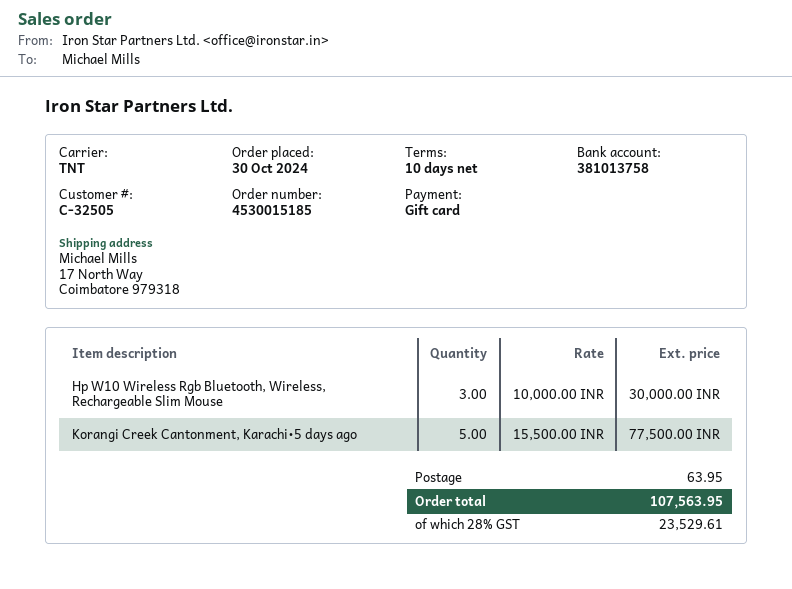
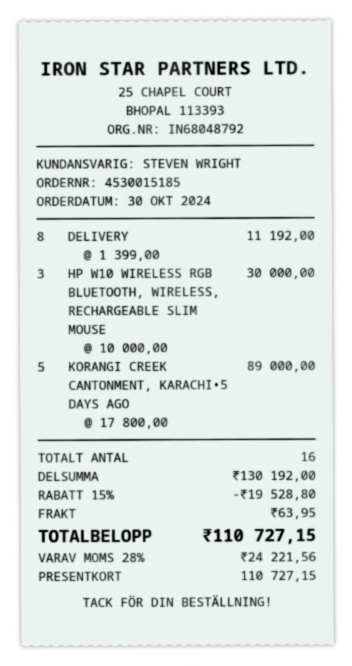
Korangi Creek Cantonment, Karachi•5 days ago: 5 x 15500.00 = 77500.00 -> 5 x 17800.00 = 89000.00
DELIVERY: none -> 8 x 1399.00 = 11192.00
discount: none -> 15% = 19528.80
tax: 28% = 23529.61 -> 28% = 24221.56
total: 107563.95 -> 110727.15

